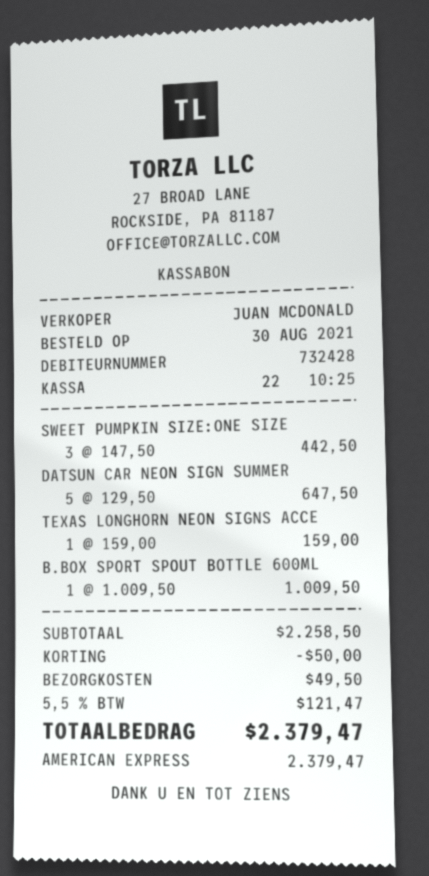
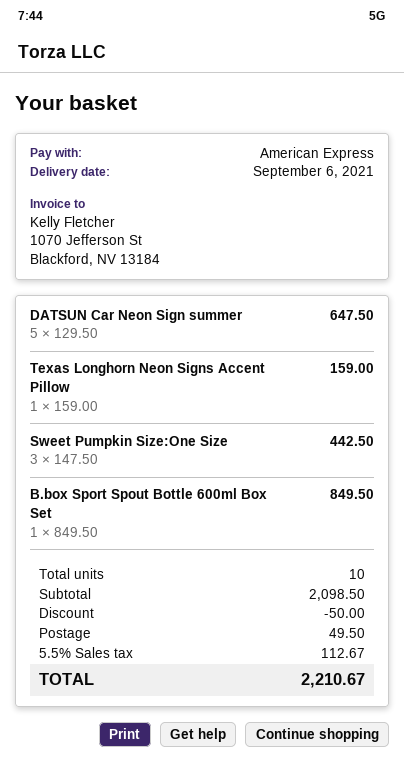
B.BOX SPORT SPOUT BOTTLE 600ML: 1 x 1009.50 = 1009.50 -> 1 x 849.50 = 849.50
subtotal: 2258.50 -> 2098.50
tax: 5.5% = 121.47 -> 5.5% = 112.67
total: 2379.47 -> 2210.67

